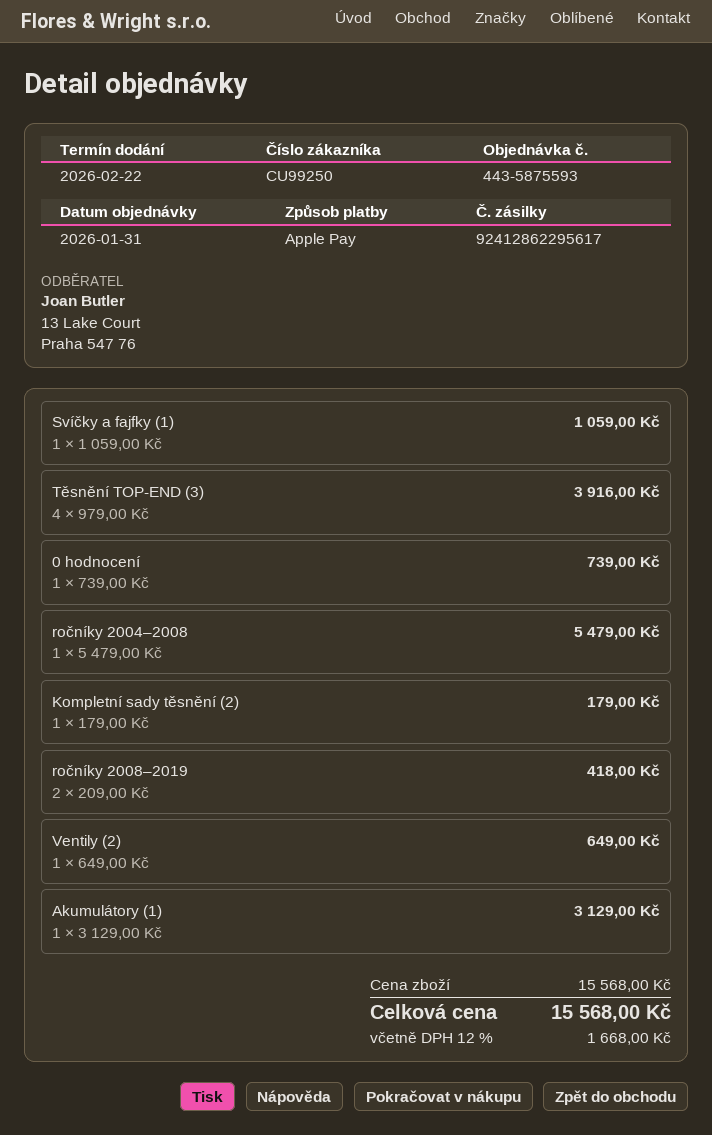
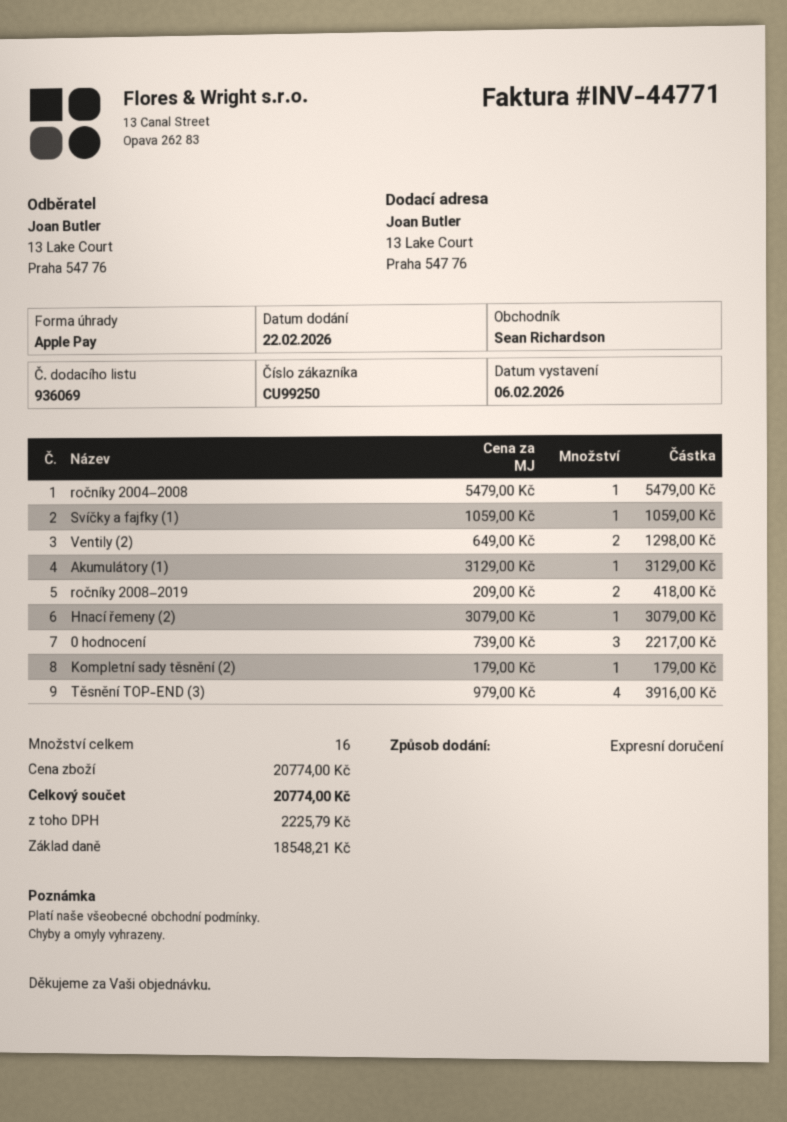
0 hodnocení: 1 x 739.00 = 739.00 -> 3 x 739.00 = 2217.00
Ventily (2): 1 x 649.00 = 649.00 -> 2 x 649.00 = 1298.00
Hnací řemeny (2): none -> 1 x 3079.00 = 3079.00
subtotal: 15568.00 -> 20774.00
tax: 1668.00 -> 2225.79
total: 15568.00 -> 20774.00

